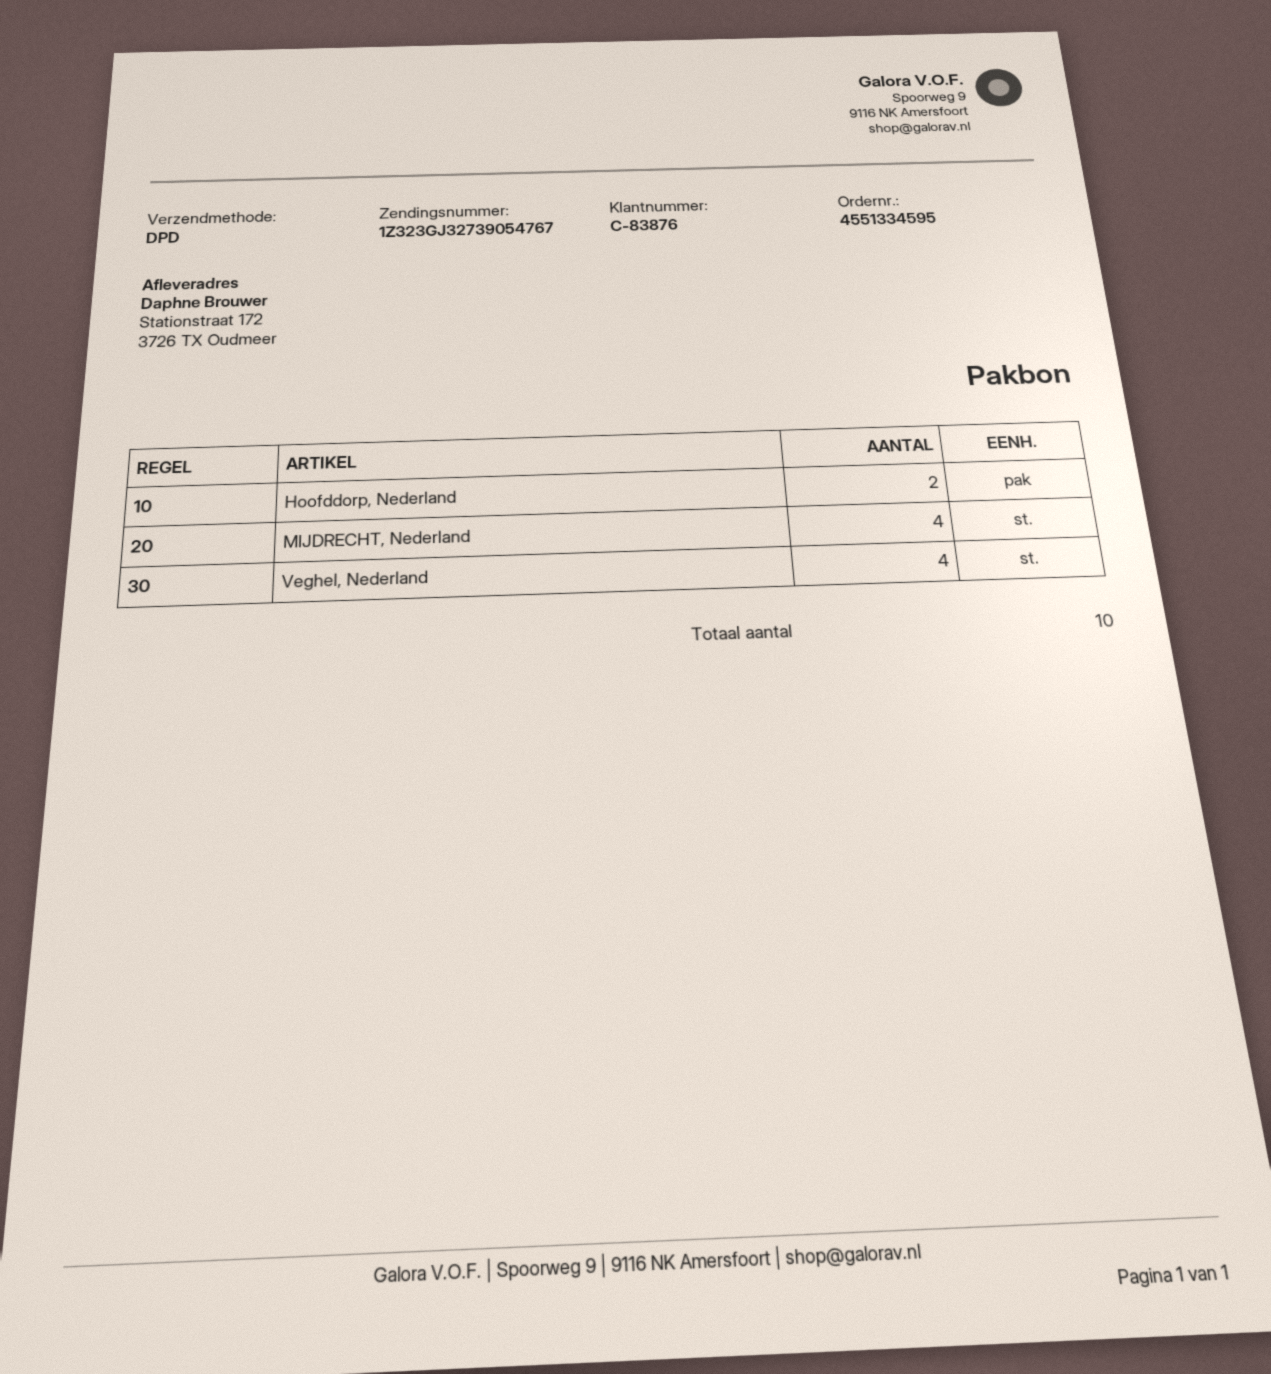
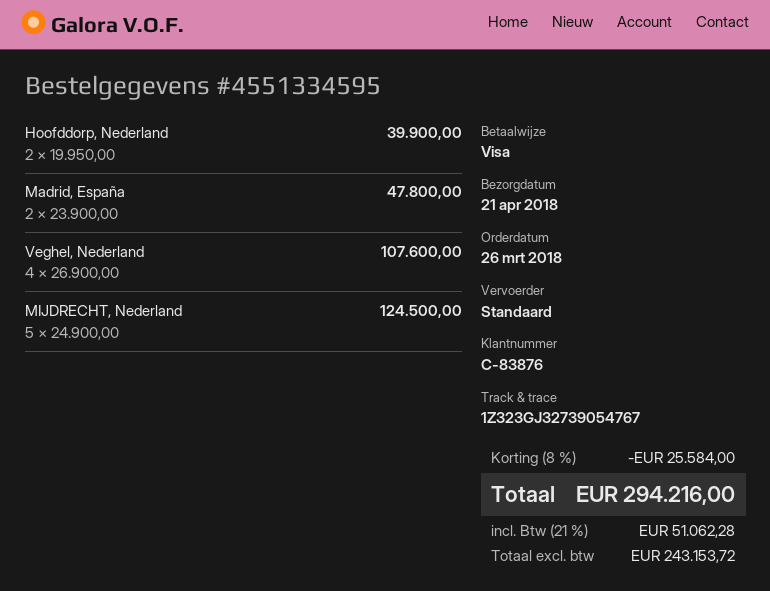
shipping method: DPD -> standard
MIJDRECHT, Nederland: 4 -> 5
Madrid, España: none -> 2

